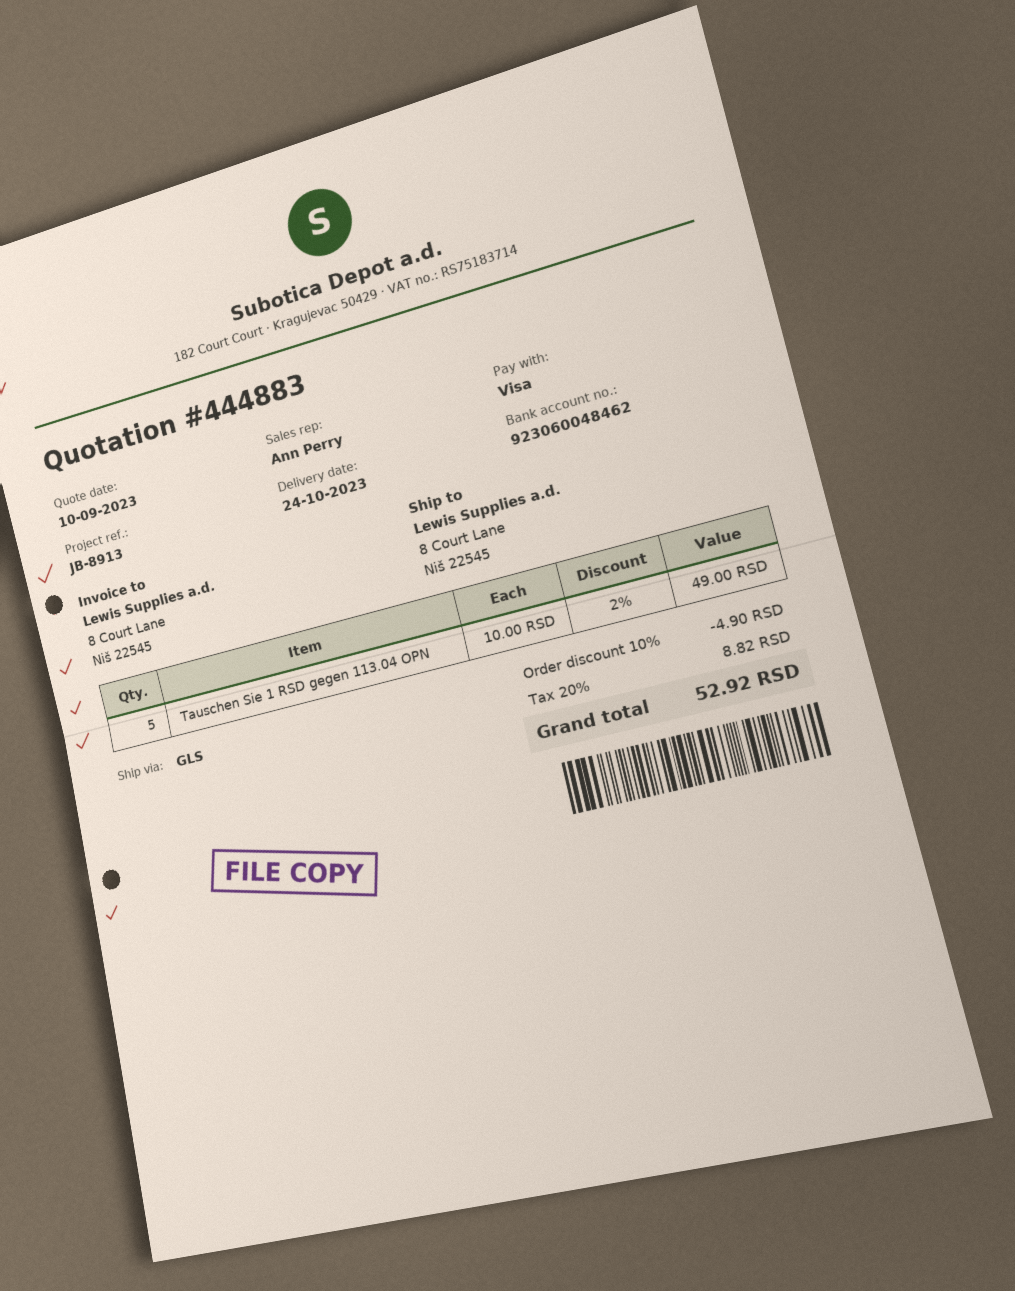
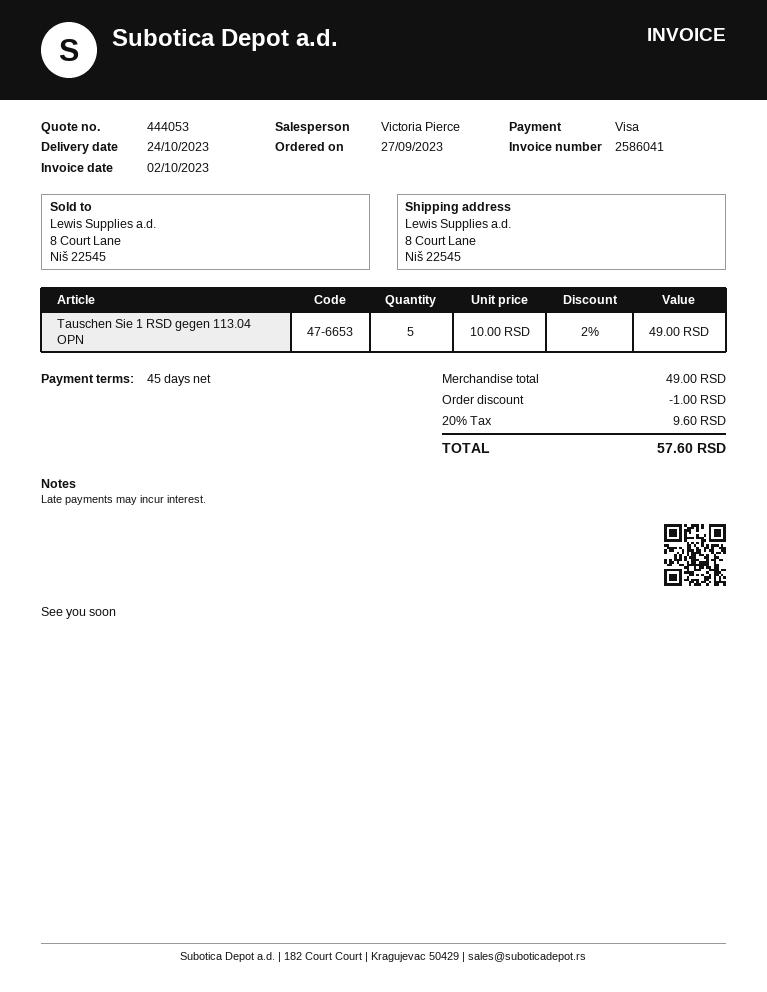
quote number: 444883 -> 444053
sales rep: Ann Perry -> Victoria Pierce
discount: 4.90 -> 1.00
tax: 20% = 8.82 -> 20% = 9.60
total: 52.92 -> 57.60

